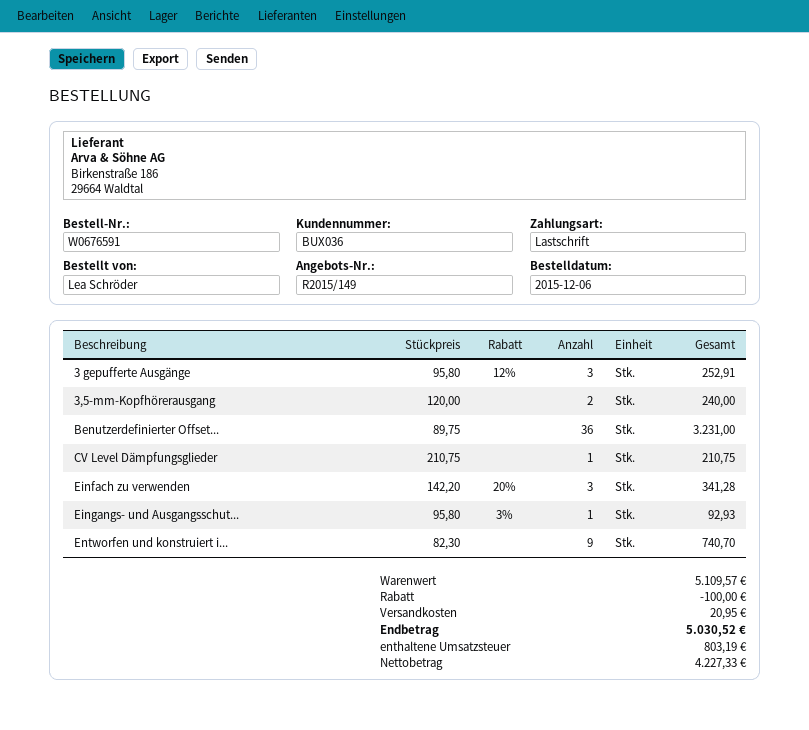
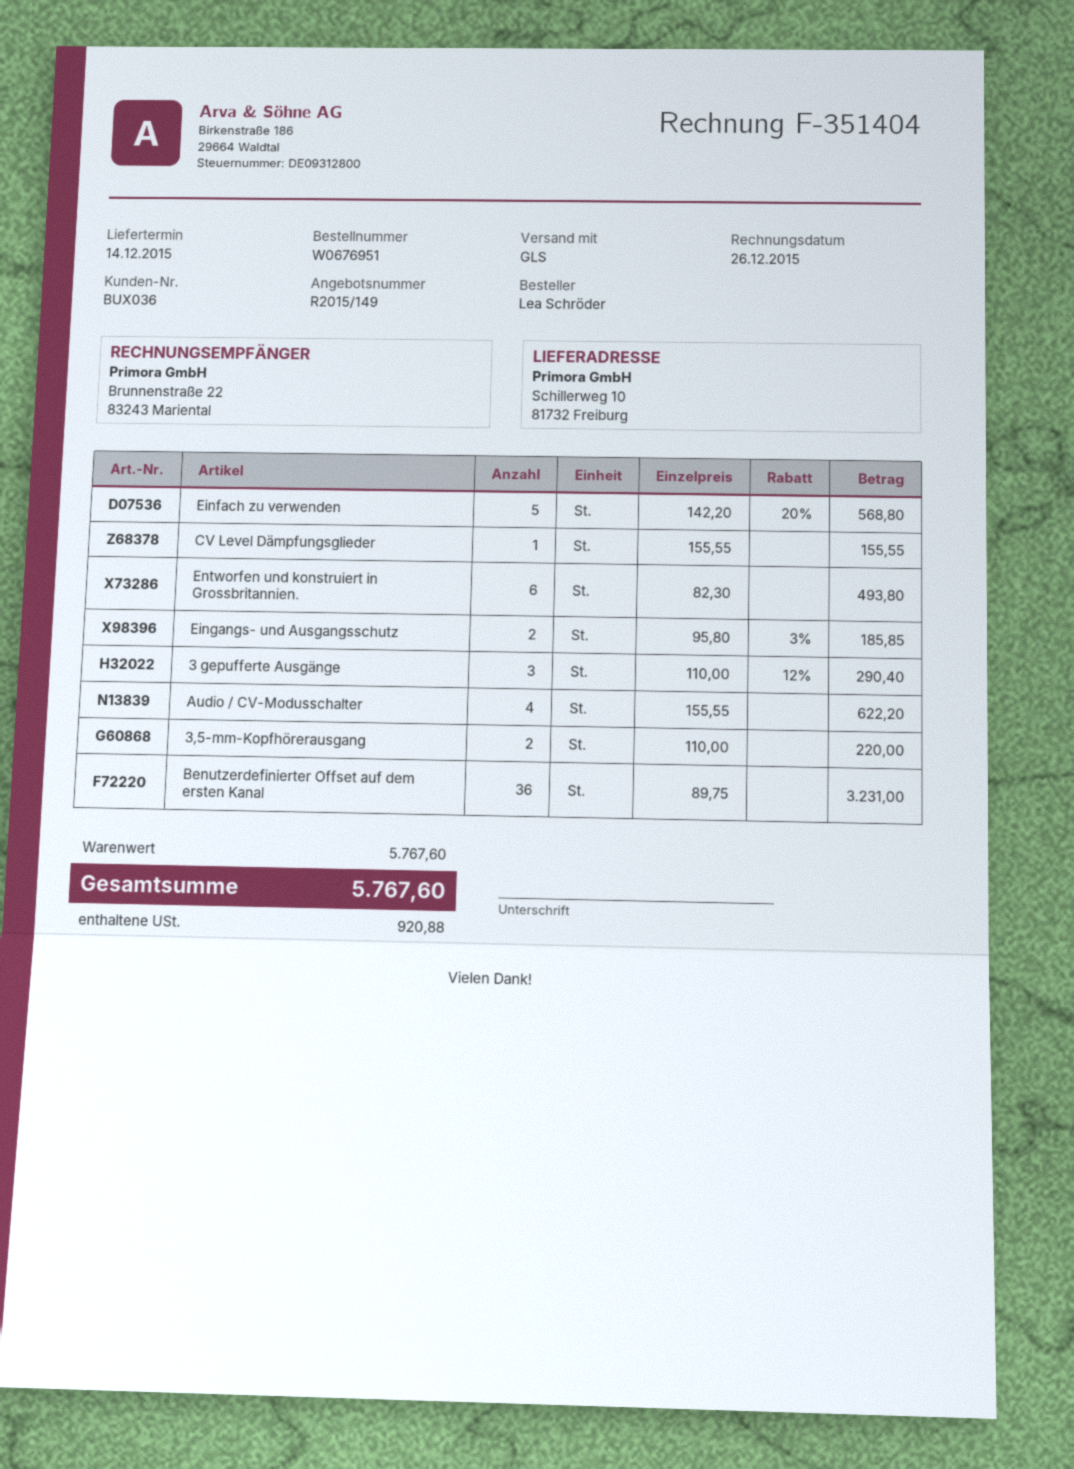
order number: W0676591 -> W0676951
3 gepufferte Ausgänge: 3 x 95.80 - 12% = 252.91 -> 3 x 110.00 - 12% = 290.40
3,5-mm-Kopfhörerausgang: 2 x 120.00 = 240.00 -> 2 x 110.00 = 220.00
CV Level Dämpfungsglieder: 1 x 210.75 = 210.75 -> 1 x 155.55 = 155.55
Einfach zu verwenden: 3 x 142.20 - 20% = 341.28 -> 5 x 142.20 - 20% = 568.80
Eingangs- und Ausgangsschut...: 1 x 95.80 - 3% = 92.93 -> 2 x 95.80 - 3% = 185.85
Entworfen und konstruiert i...: 9 x 82.30 = 740.70 -> 6 x 82.30 = 493.80
Audio / CV-Modusschalter: none -> 4 x 155.55 = 622.20
subtotal: 5109.57 -> 5767.60
discount: 100.00 -> none
shipping: 20.95 -> none
tax: 803.19 -> 920.88
total: 5030.52 -> 5767.60

